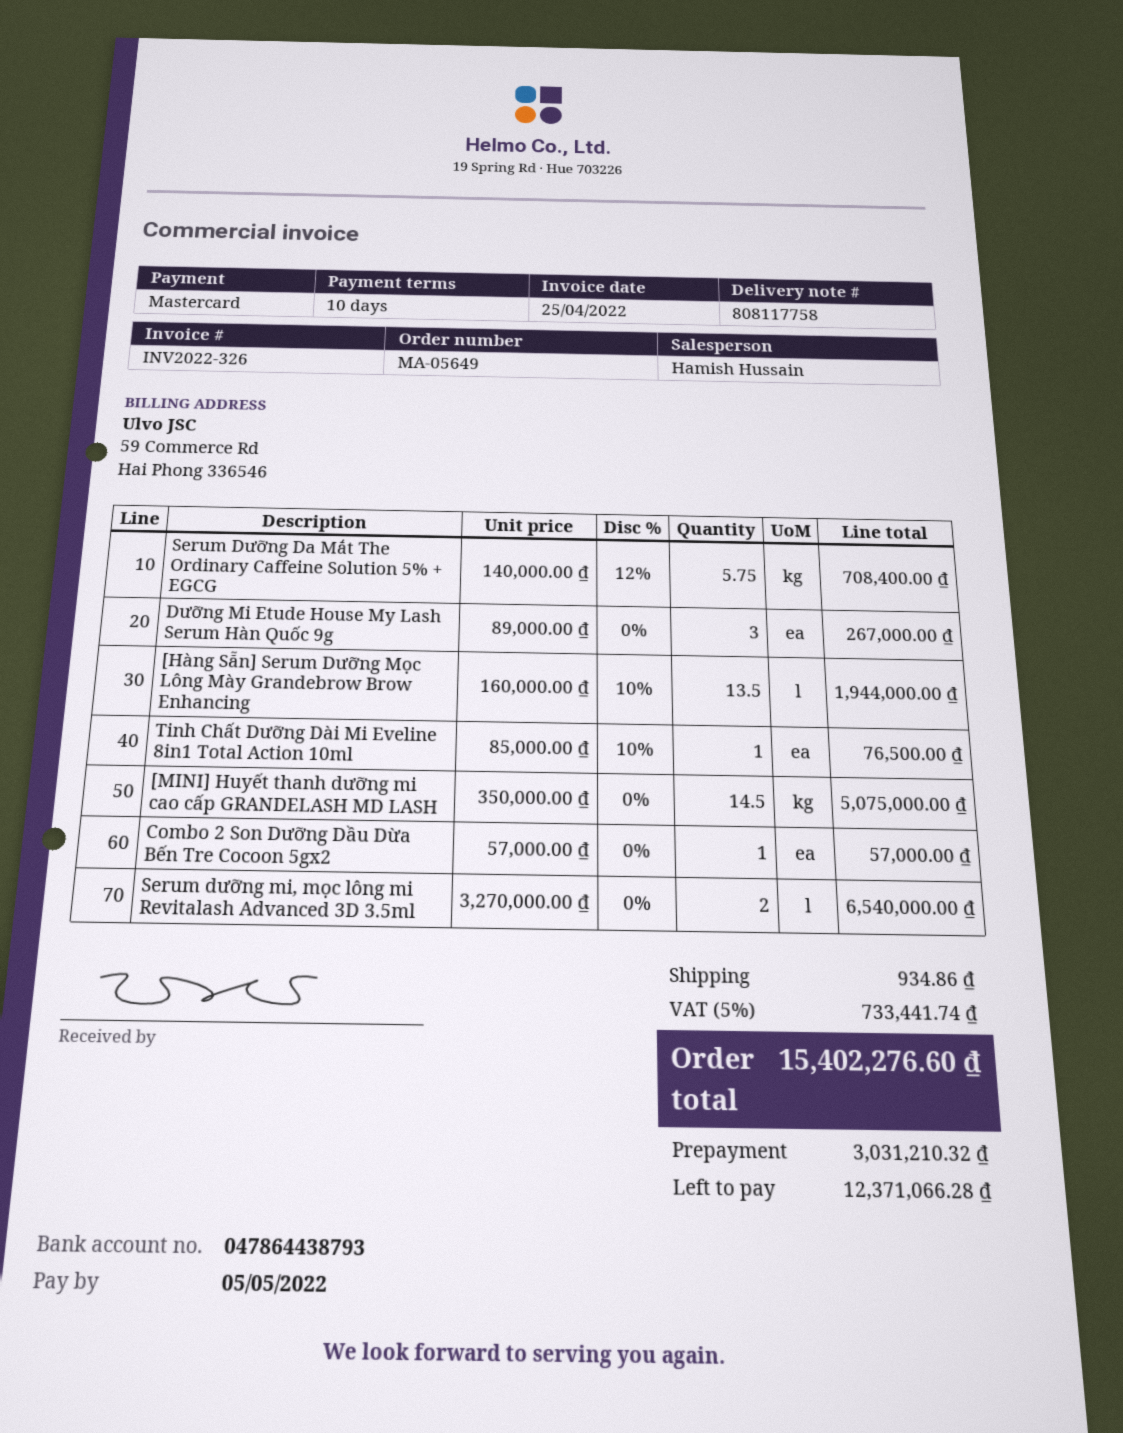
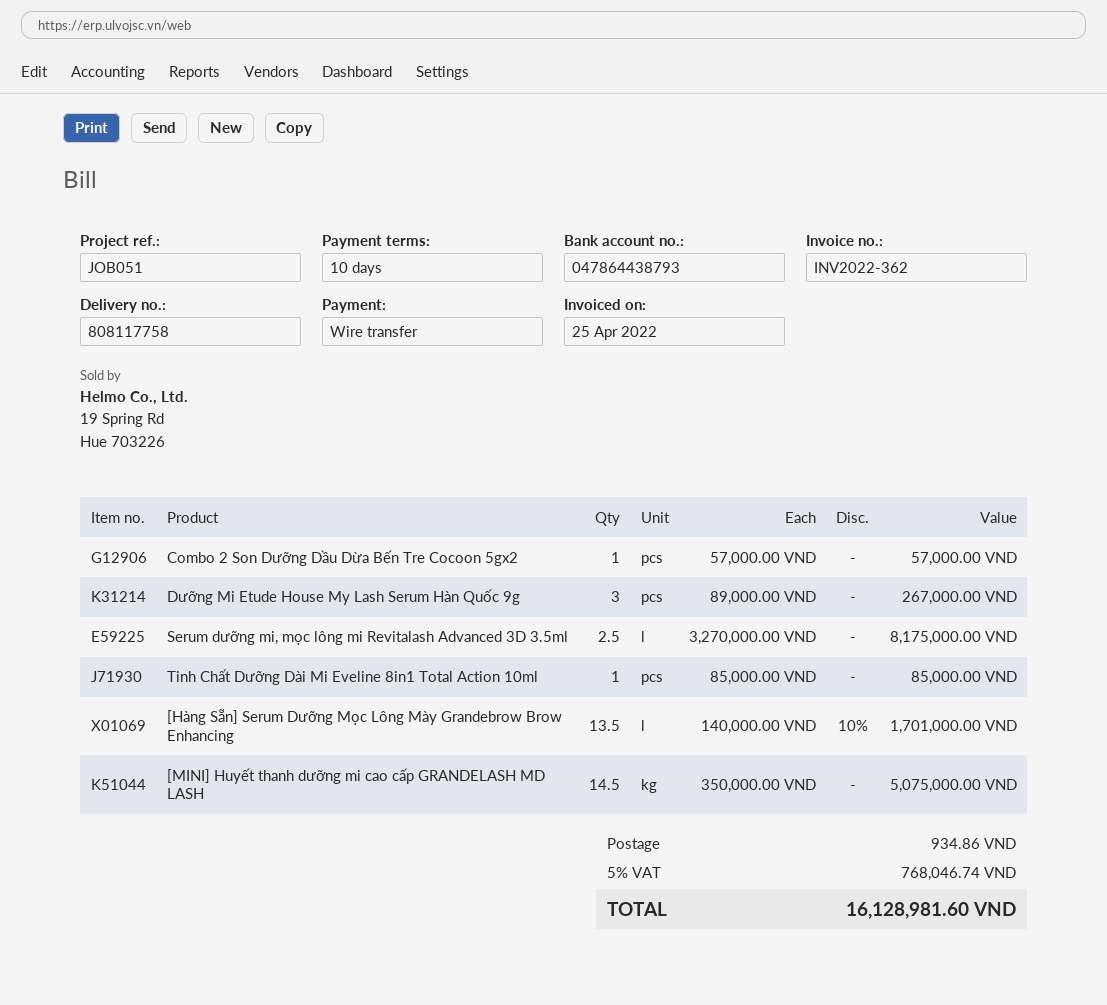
invoice number: INV2022-326 -> INV2022-362
payment method: Mastercard -> bank transfer
Serum Dưỡng Da Mắt The Ordinary Caffeine Solution 5% + EGCG: 5.75 x 140000.00 - 12% = 708400.00 -> none
[Hàng Sẵn] Serum Dưỡng Mọc Lông Mày Grandebrow Brow Enhancing: 13.5 x 160000.00 - 10% = 1944000.00 -> 13.5 x 140000.00 - 10% = 1701000.00
Tinh Chất Dưỡng Dài Mi Eveline 8in1 Total Action 10ml: 1 x 85000.00 - 10% = 76500.00 -> 1 x 85000.00 = 85000.00
Serum dưỡng mi, mọc lông mi Revitalash Advanced 3D 3.5ml: 2 x 3270000.00 = 6540000.00 -> 2.5 x 3270000.00 = 8175000.00
tax: 5% = 733441.74 -> 5% = 768046.74
total: 15402276.60 -> 16128981.60

